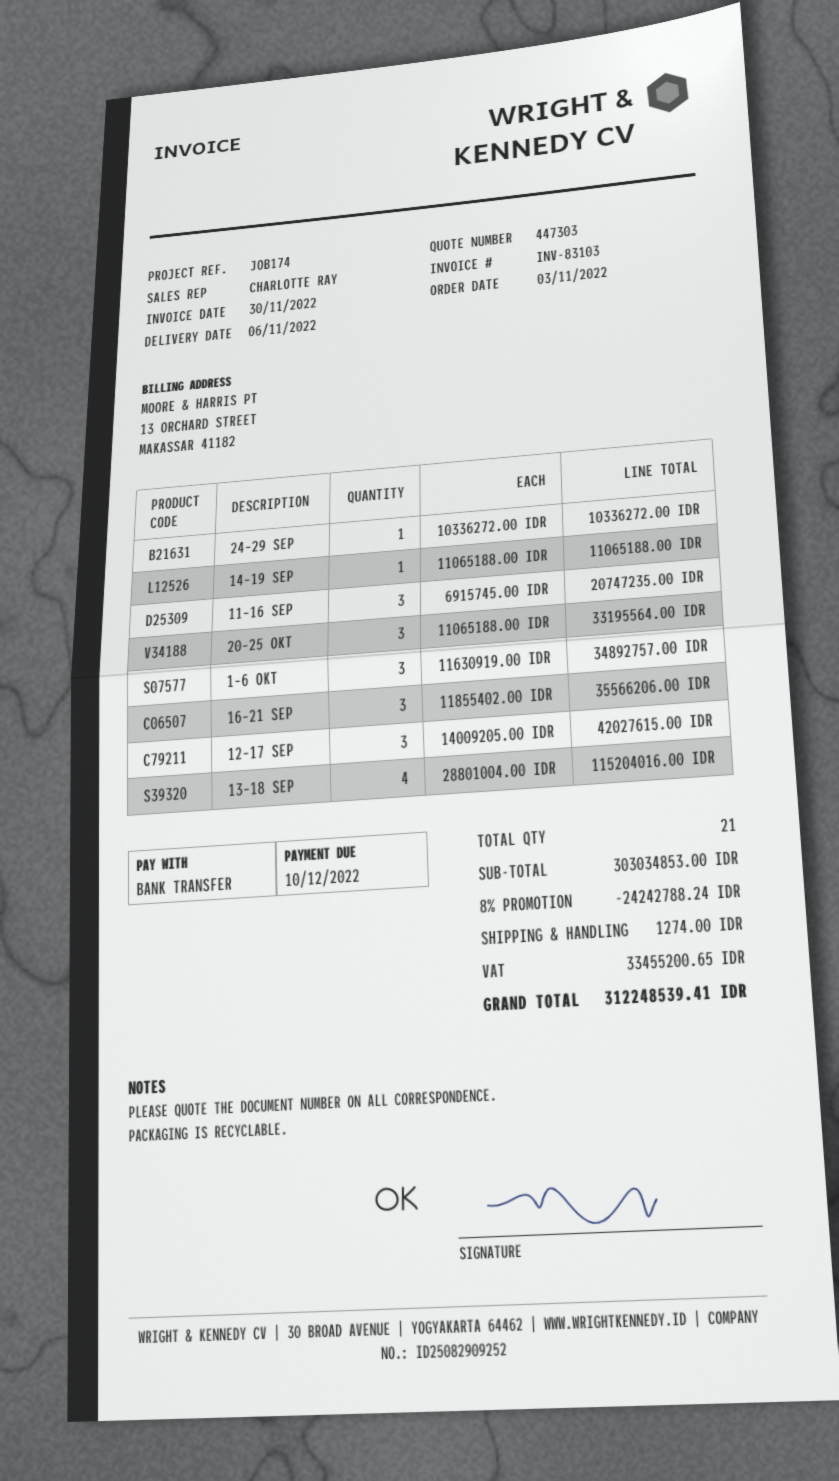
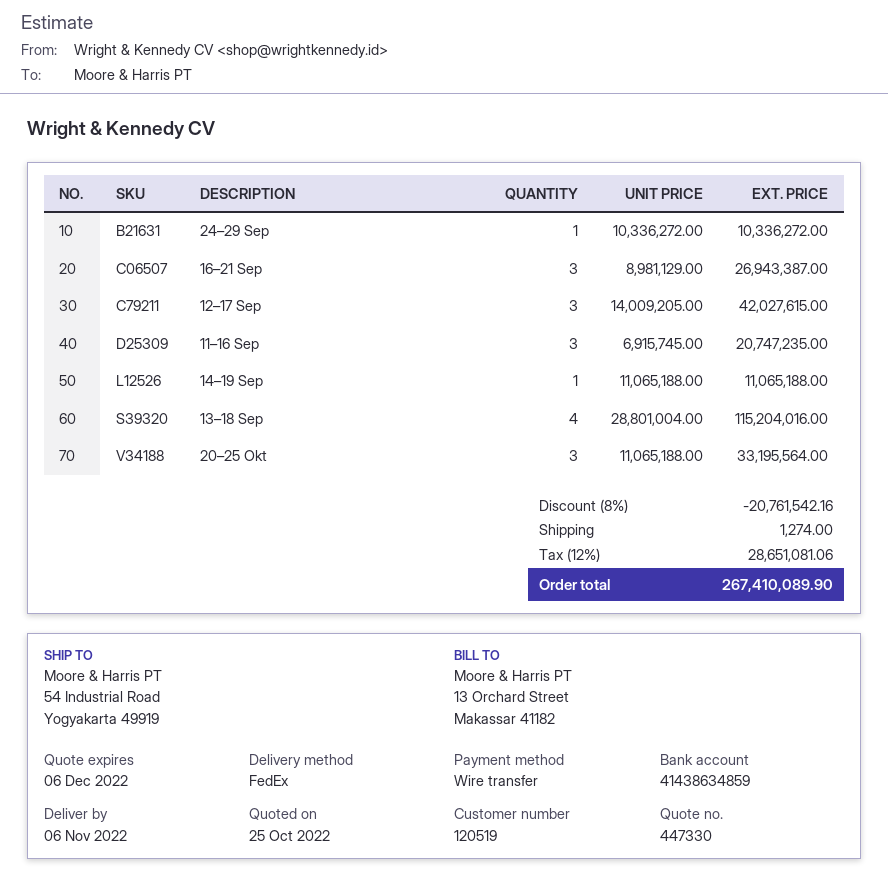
quote number: 447303 -> 447330
1–6 OKT: 3 x 11630919.00 = 34892757.00 -> none
16–21 SEP: 3 x 11855402.00 = 35566206.00 -> 3 x 8981129.00 = 26943387.00
discount: 8% = 24242788.24 -> 8% = 20761542.16
tax: 33455200.65 -> 28651081.06
total: 312248539.41 -> 267410089.90

